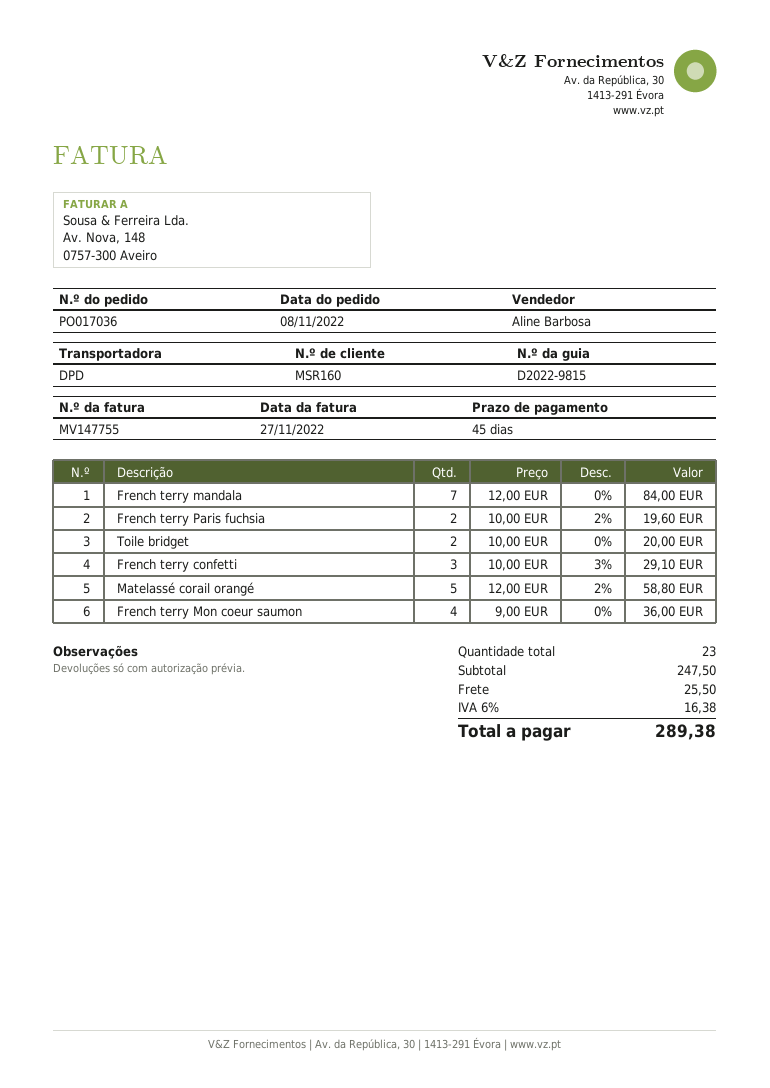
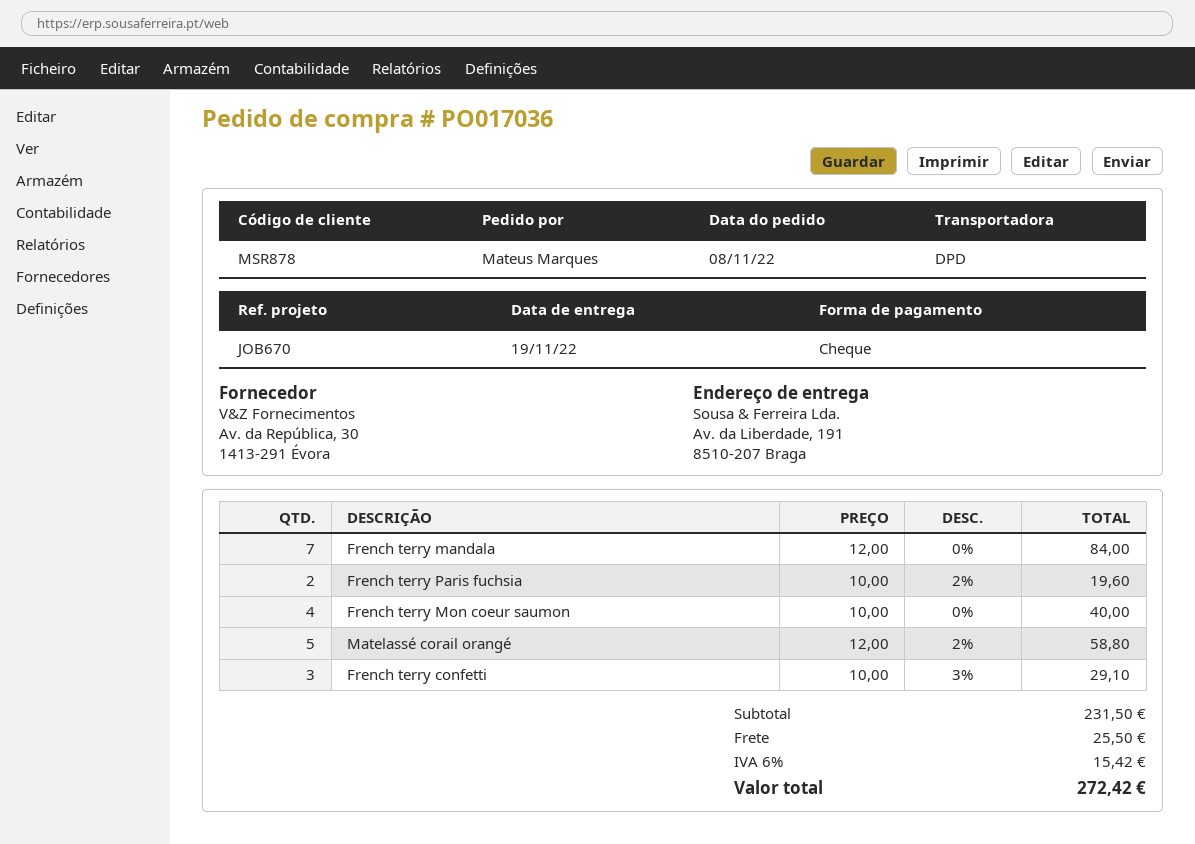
customer number: MSR160 -> MSR878
Toile bridget: 2 x 10.00 = 20.00 -> none
French terry Mon coeur saumon: 4 x 9.00 = 36.00 -> 4 x 10.00 = 40.00
subtotal: 247.50 -> 231.50
tax: 6% = 16.38 -> 6% = 15.42
total: 289.38 -> 272.42

